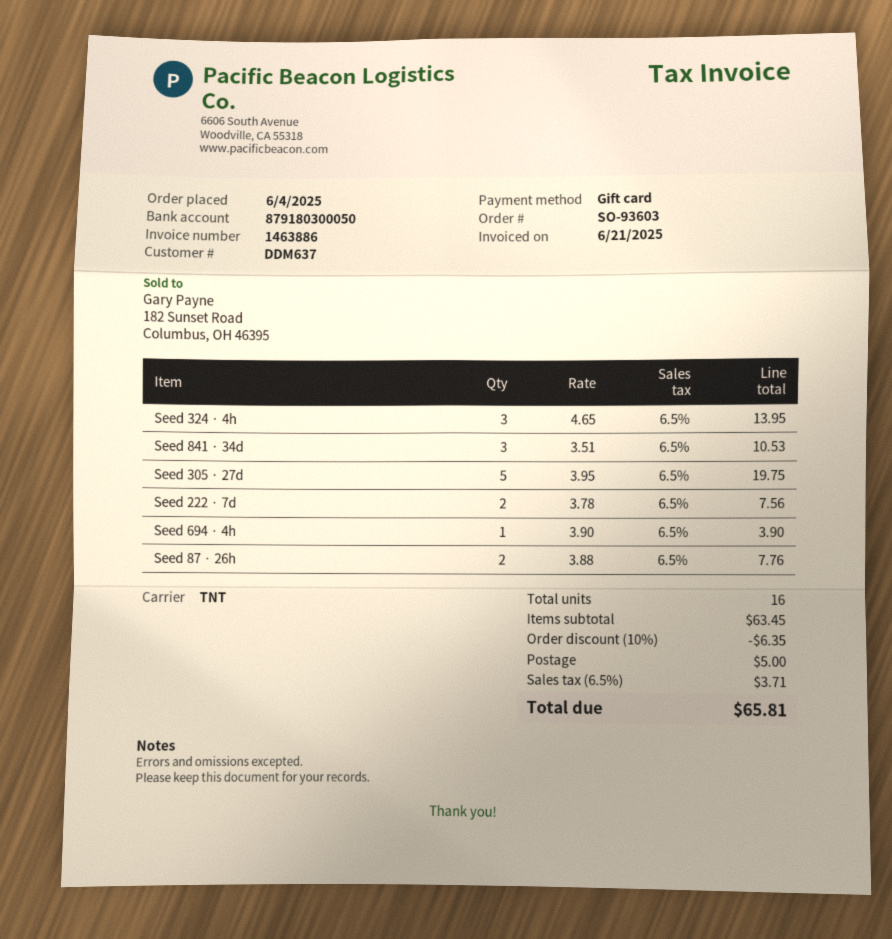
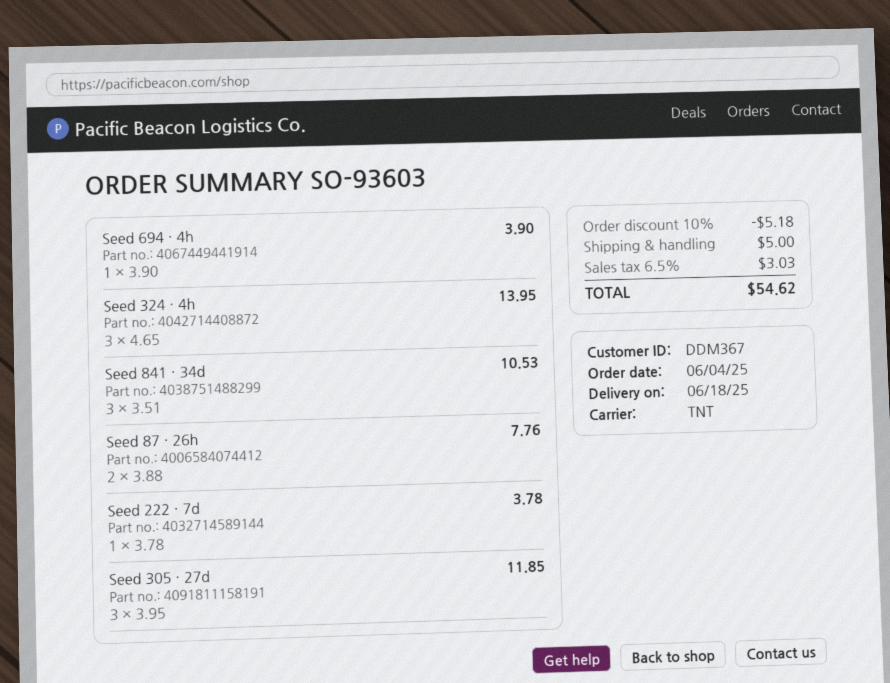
customer number: DDM637 -> DDM367
Seed 305 · 27d: 5 x 3.95 = 19.75 -> 3 x 3.95 = 11.85
Seed 222 · 7d: 2 x 3.78 = 7.56 -> 1 x 3.78 = 3.78
discount: 10% = 6.35 -> 10% = 5.18
tax: 6.5% = 3.71 -> 6.5% = 3.03
total: 65.81 -> 54.62

